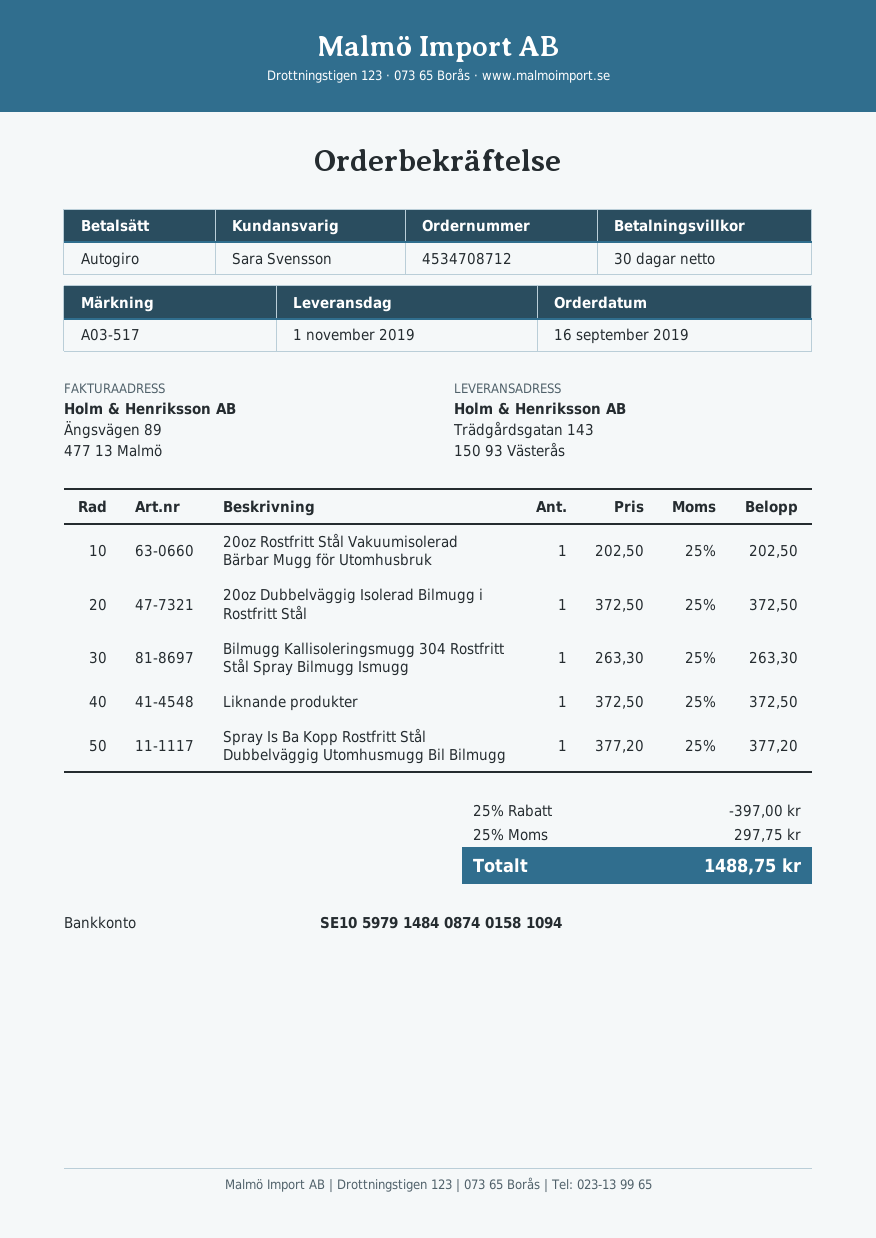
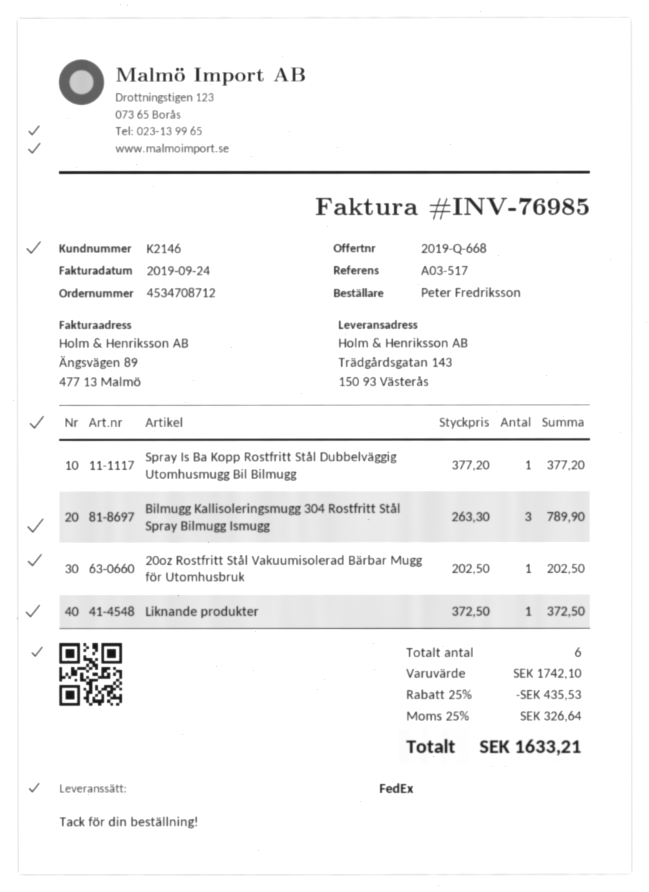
20oz Dubbelväggig Isolerad Bilmugg i Rostfritt Stål: 1 x 372.50 = 372.50 -> none
Bilmugg Kallisoleringsmugg 304 Rostfritt Stål Spray Bilmugg Ismugg: 1 x 263.30 = 263.30 -> 3 x 263.30 = 789.90
discount: 25% = 397.00 -> 25% = 435.53
tax: 25% = 297.75 -> 25% = 326.64
total: 1488.75 -> 1633.21

